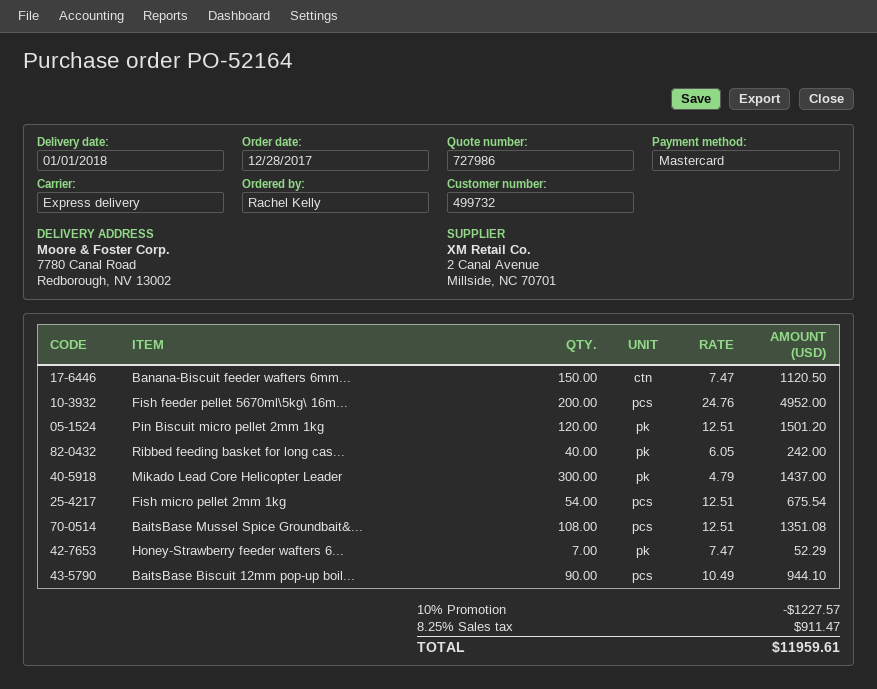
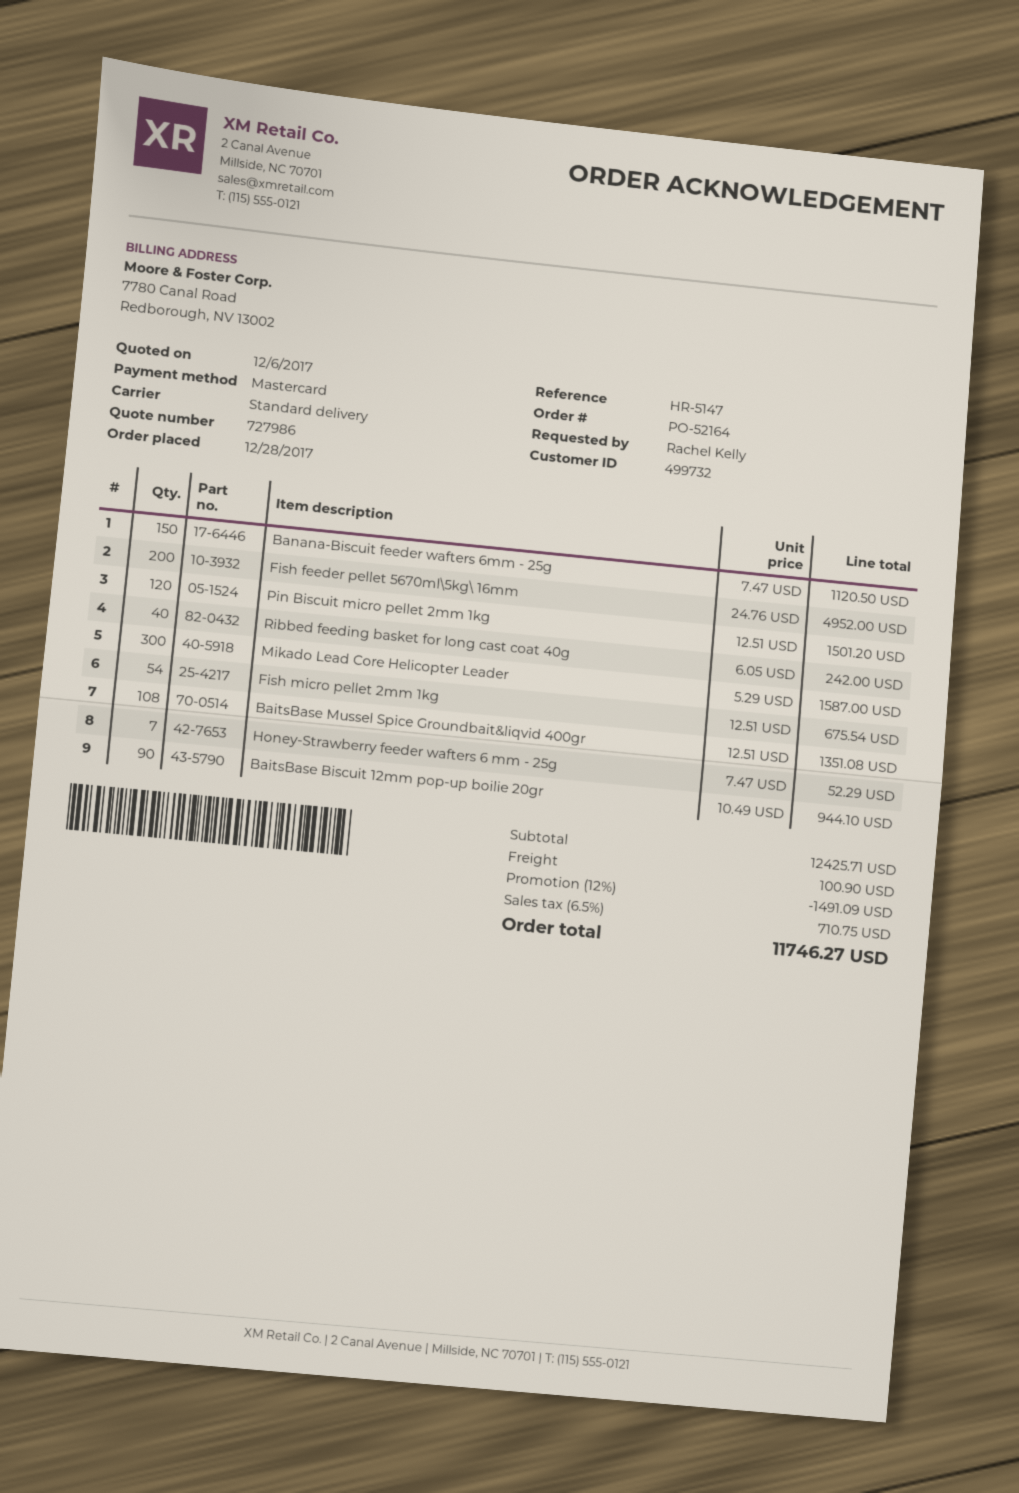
shipping method: express -> standard
Mikado Lead Core Helicopter Leader: 300 x 4.79 = 1437.00 -> 300 x 5.29 = 1587.00
discount: 10% = 1227.57 -> 12% = 1491.09
shipping: none -> 100.90
tax: 8.25% = 911.47 -> 6.5% = 710.75
total: 11959.61 -> 11746.27

